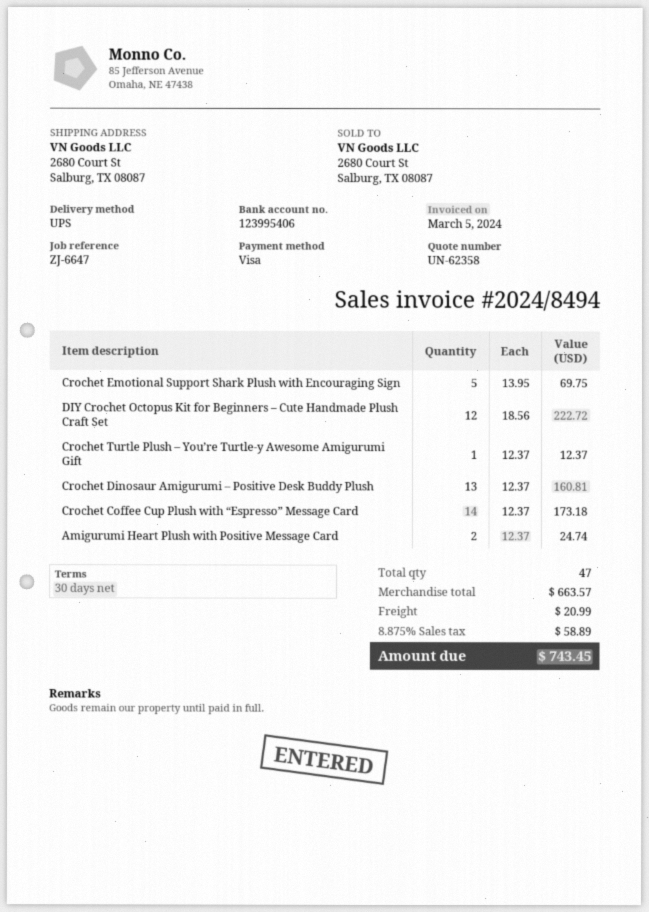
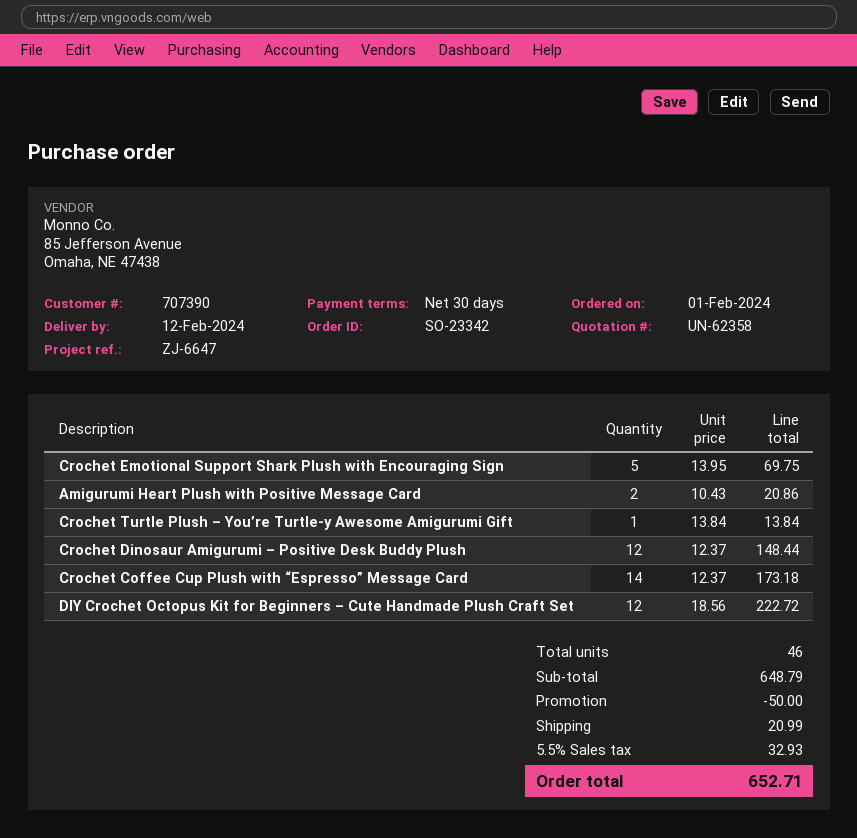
Crochet Turtle Plush – You’re Turtle‑y Awesome Amigurumi Gift: 1 x 12.37 = 12.37 -> 1 x 13.84 = 13.84
Crochet Dinosaur Amigurumi – Positive Desk Buddy Plush: 13 x 12.37 = 160.81 -> 12 x 12.37 = 148.44
Amigurumi Heart Plush with Positive Message Card: 2 x 12.37 = 24.74 -> 2 x 10.43 = 20.86
total quantity: 47 -> 46
subtotal: 663.57 -> 648.79
discount: none -> 50.00
tax: 8.875% = 58.89 -> 5.5% = 32.93
total: 743.45 -> 652.71

